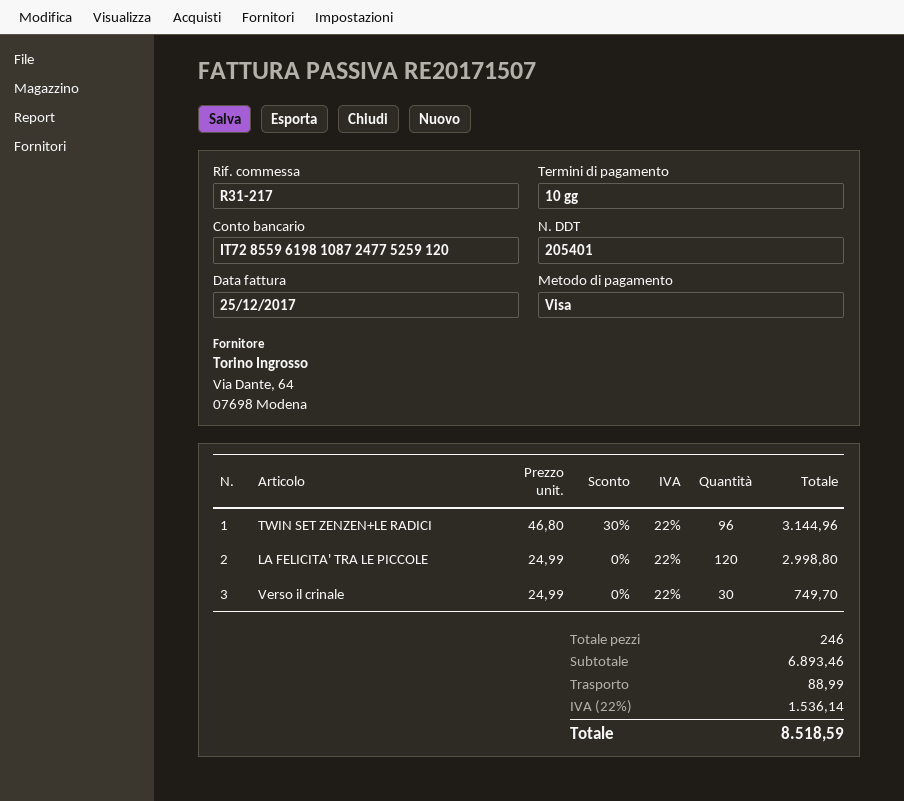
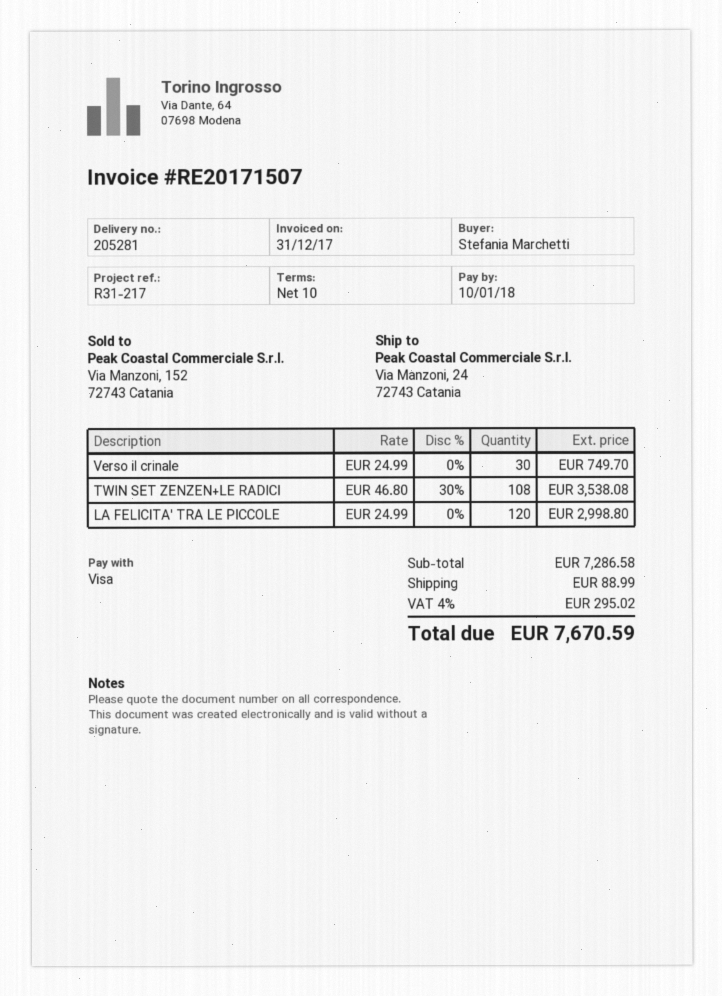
delivery note number: 205401 -> 205281
invoice date: 2017-12-25 -> 2017-12-31
TWIN SET ZENZEN+LE RADICI: 96 x 46.80 - 30% = 3144.96 -> 108 x 46.80 - 30% = 3538.08
subtotal: 6893.46 -> 7286.58
tax: 22% = 1536.14 -> 4% = 295.02
total: 8518.59 -> 7670.59

